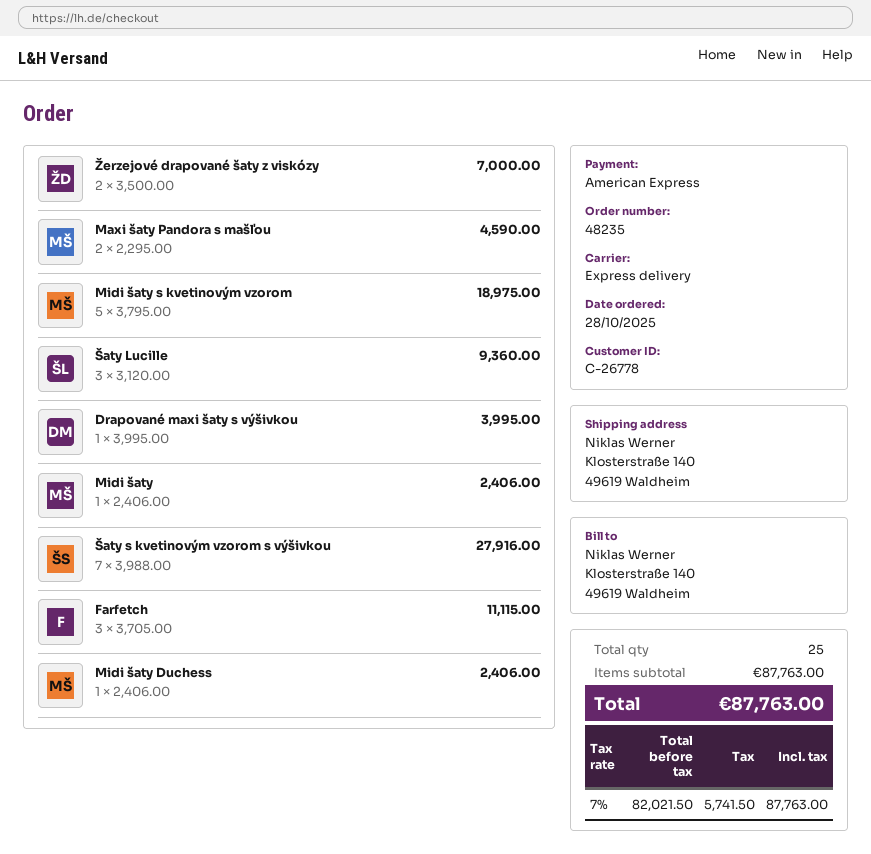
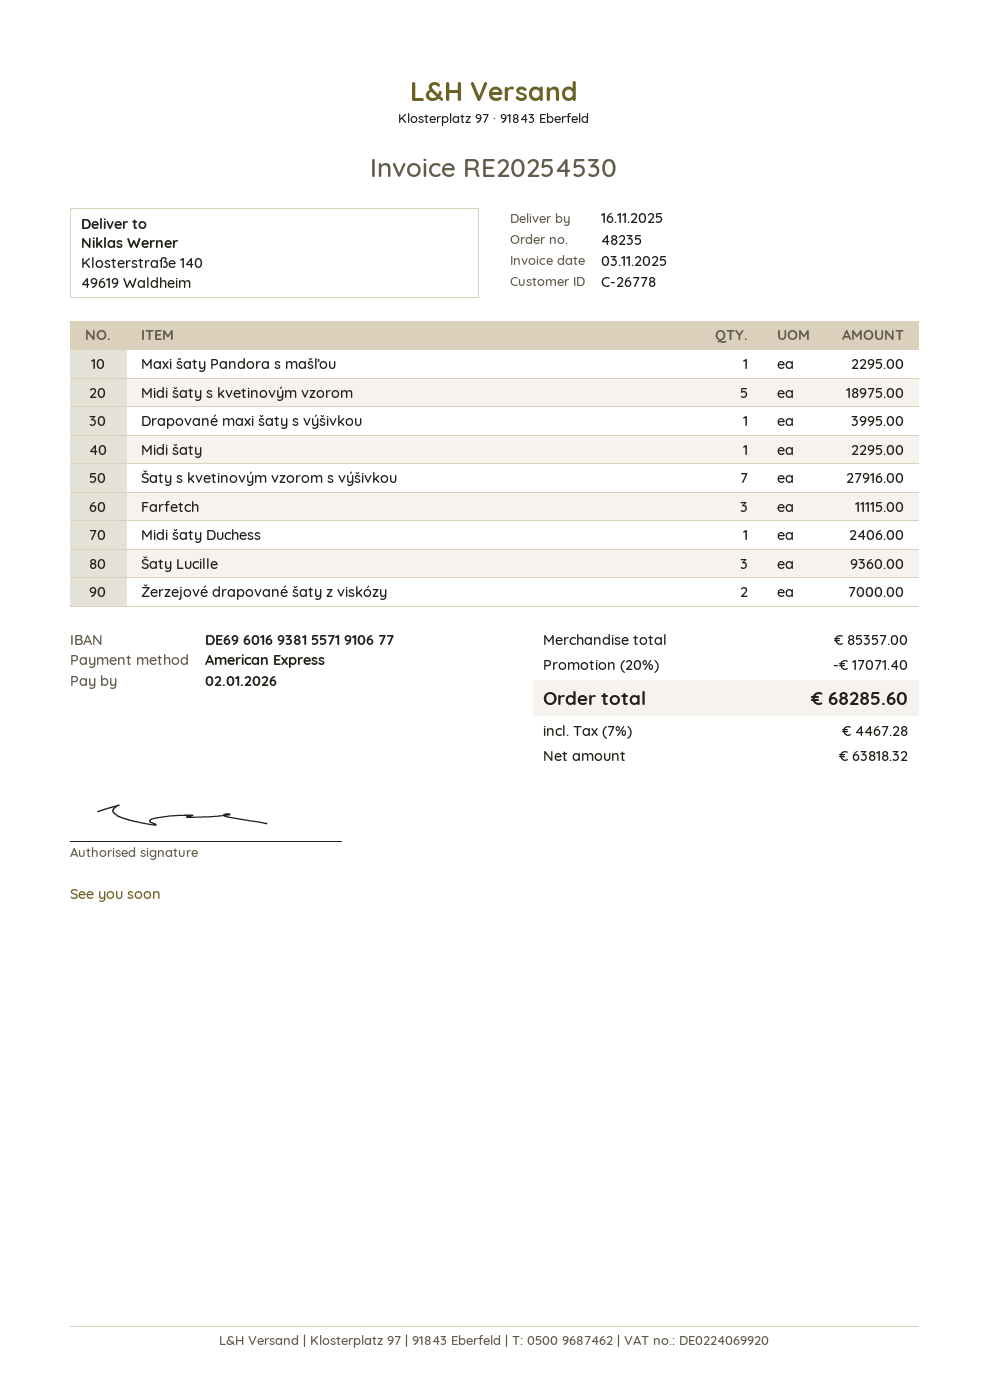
Maxi šaty Pandora s mašľou: 2 for 4590.00 -> 1 for 2295.00
Midi šaty: 1 for 2406.00 -> 1 for 2295.00
subtotal: 87763.00 -> 85357.00
discount: none -> 20% = 17071.40
net: 82021.50 -> 63818.32
tax: 7% = 5741.50 -> 7% = 4467.28
total: 87763.00 -> 68285.60

